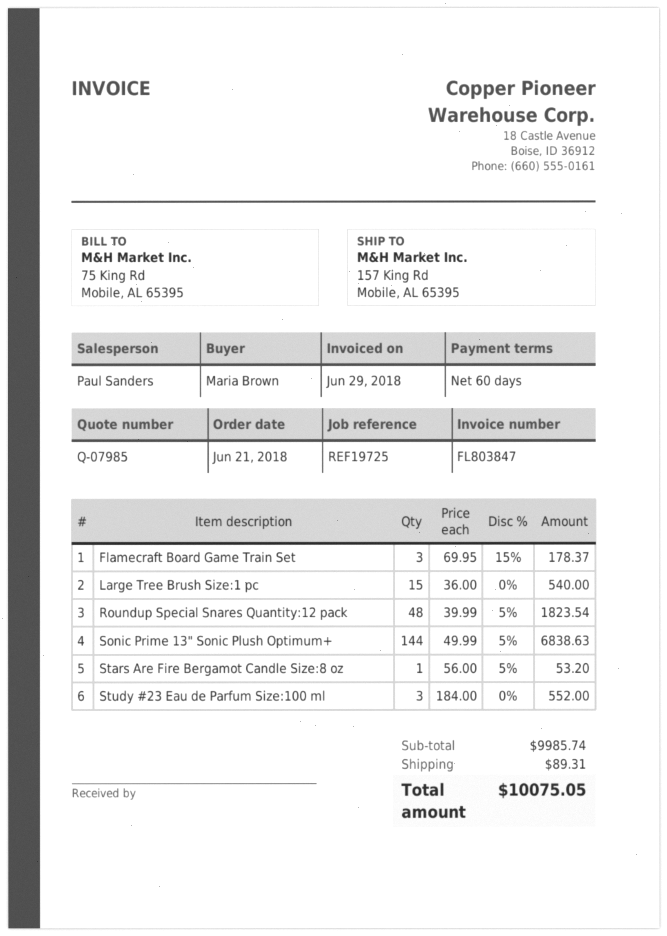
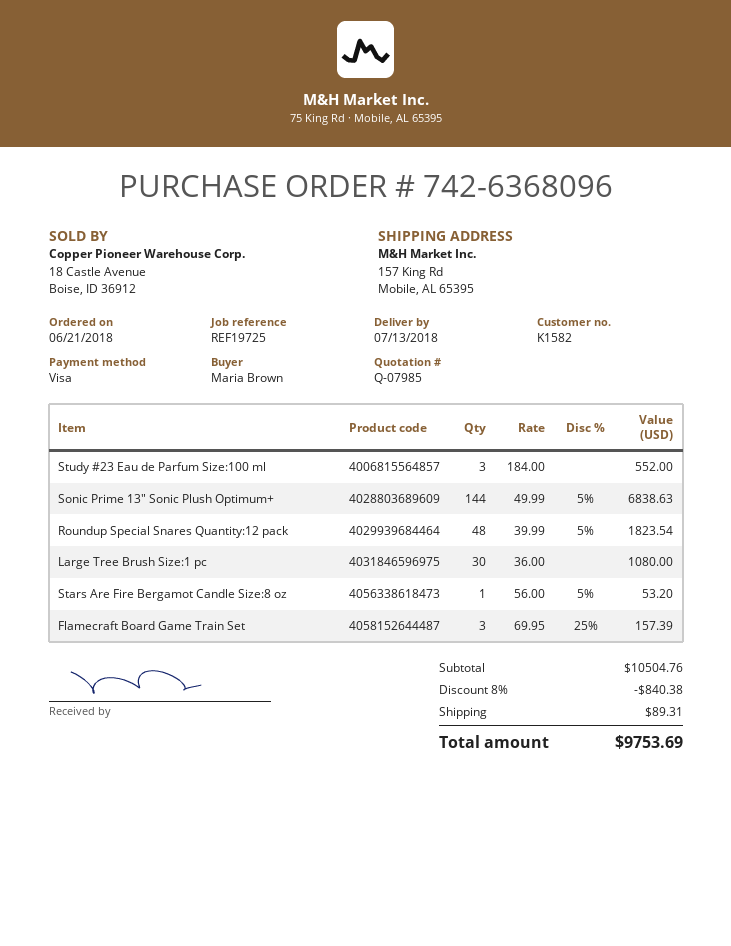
Flamecraft Board Game Train Set: 3 x 69.95 - 15% = 178.37 -> 3 x 69.95 - 25% = 157.39
Large Tree Brush Size:1 pc: 15 x 36.00 = 540.00 -> 30 x 36.00 = 1080.00
subtotal: 9985.74 -> 10504.76
discount: none -> 8% = 840.38
total: 10075.05 -> 9753.69

